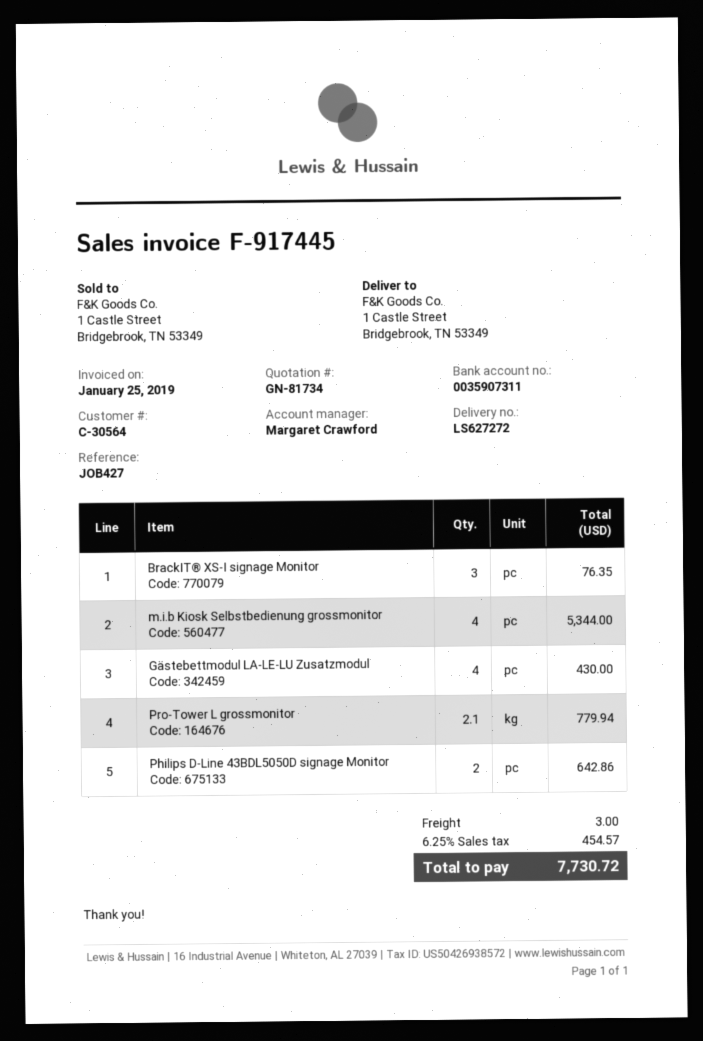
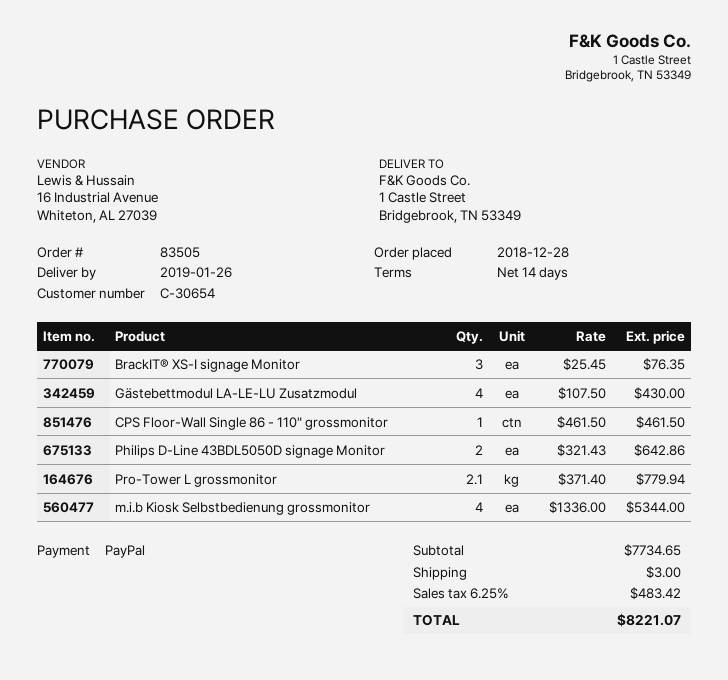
customer number: C-30564 -> C-30654
CPS Floor-Wall Single 86 - 110" grossmonitor: none -> 1 for 461.50
tax: 6.25% = 454.57 -> 6.25% = 483.42
total: 7730.72 -> 8221.07

